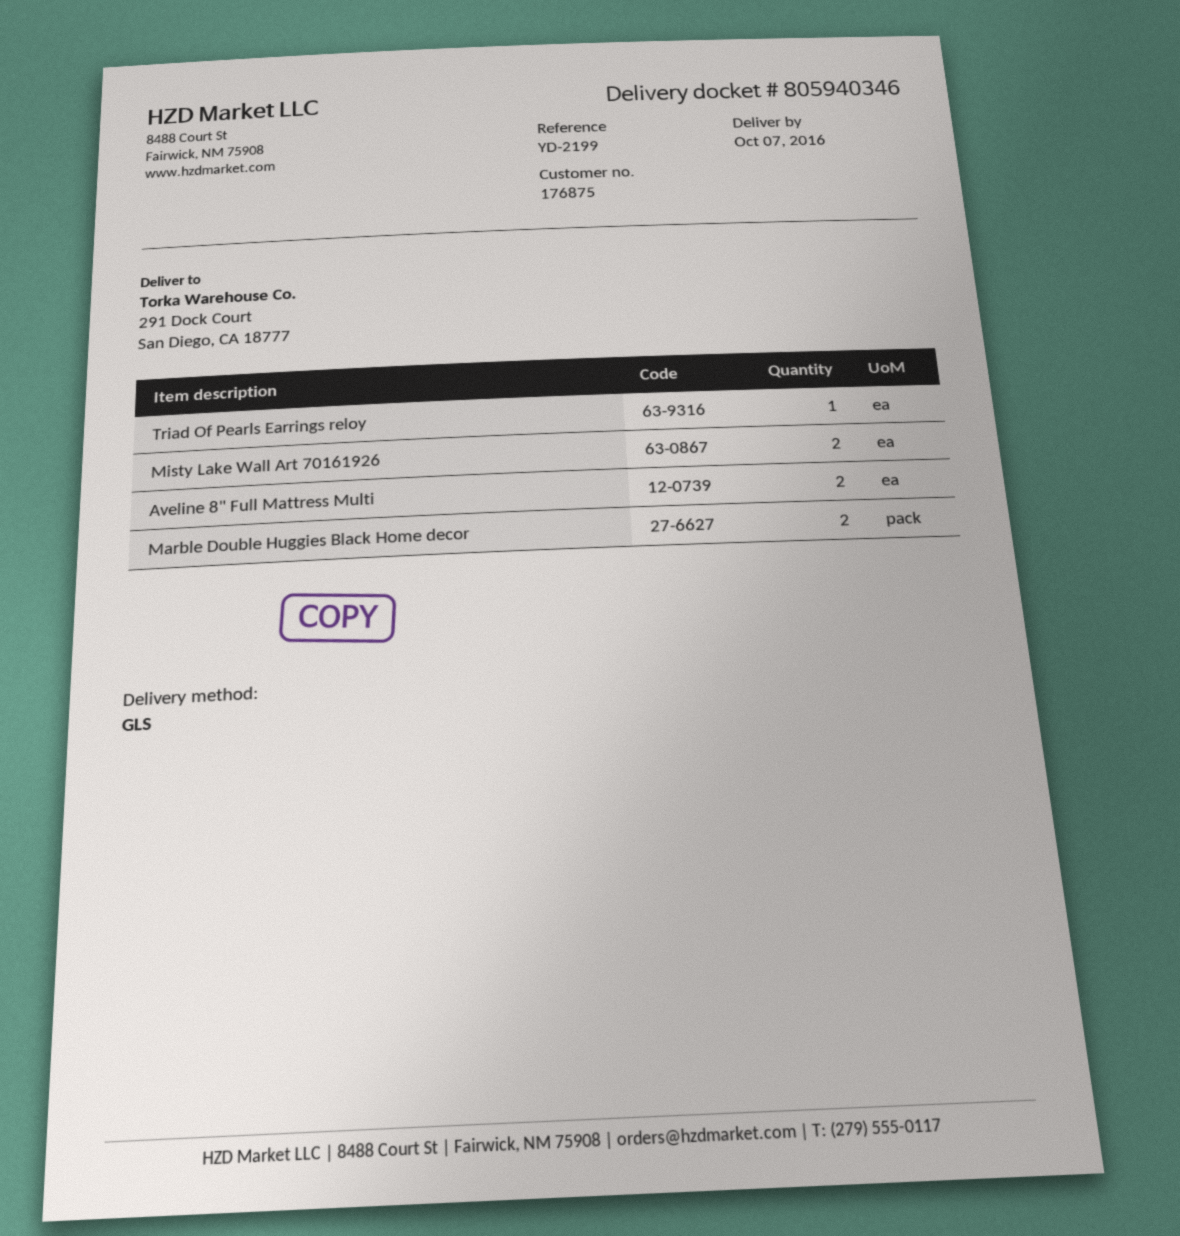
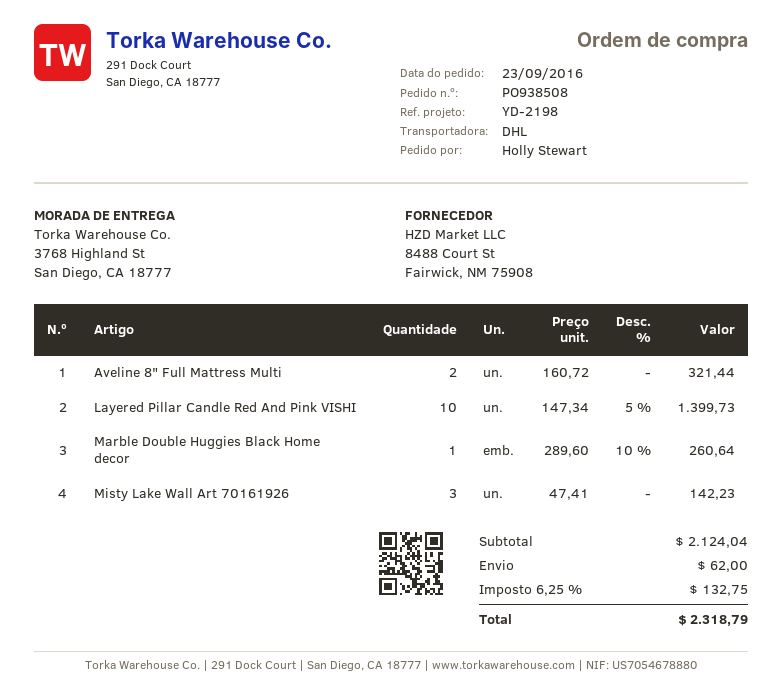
reference: YD-2199 -> YD-2198
shipping method: GLS -> DHL
ship to: 291 Dock Court, San Diego, CA 18777 -> 3768 Highland St, San Diego, CA 18777
Triad Of Pearls Earrings reloy: 1 -> none
Misty Lake Wall Art 70161926: 2 -> 3
Marble Double Huggies Black Home decor: 2 -> 1
Layered Pillar Candle Red And Pink VISHI: none -> 10

